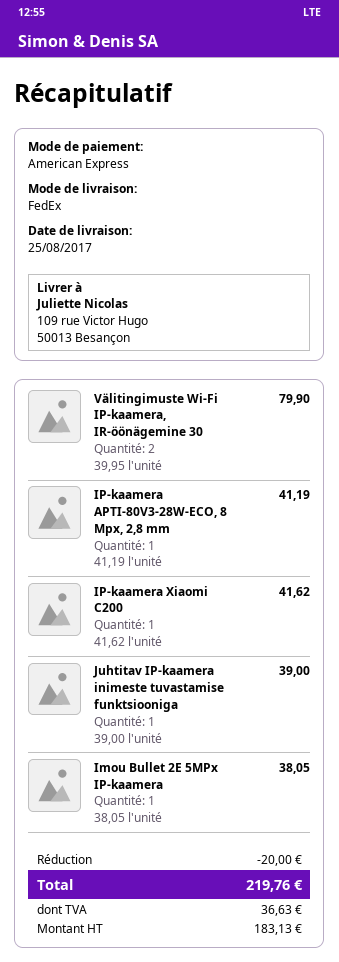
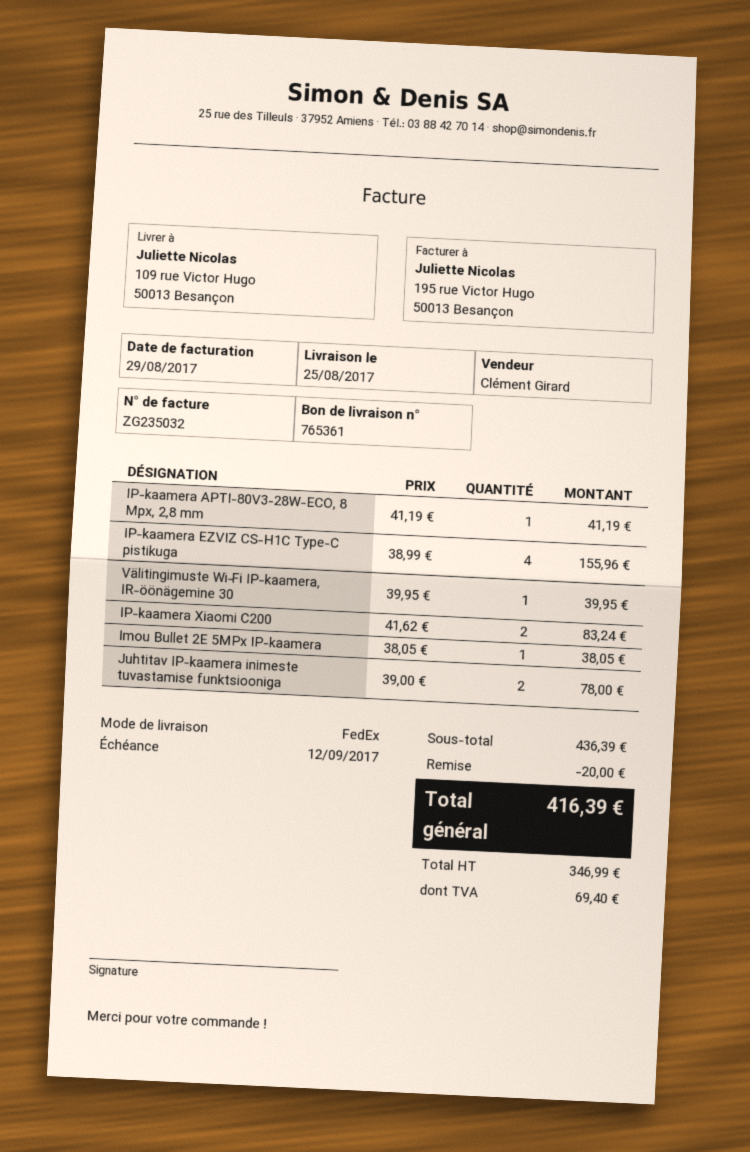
Välitingimuste Wi‑Fi IP-kaamera, IR-öönägemine 30: 2 x 39.95 = 79.90 -> 1 x 39.95 = 39.95
IP-kaamera Xiaomi C200: 1 x 41.62 = 41.62 -> 2 x 41.62 = 83.24
Juhtitav IP-kaamera inimeste tuvastamise funktsiooniga: 1 x 39.00 = 39.00 -> 2 x 39.00 = 78.00
IP-kaamera EZVIZ CS-H1C Type-C pistikuga: none -> 4 x 38.99 = 155.96
net: 183.13 -> 346.99
tax: 36.63 -> 69.40
total: 219.76 -> 416.39

